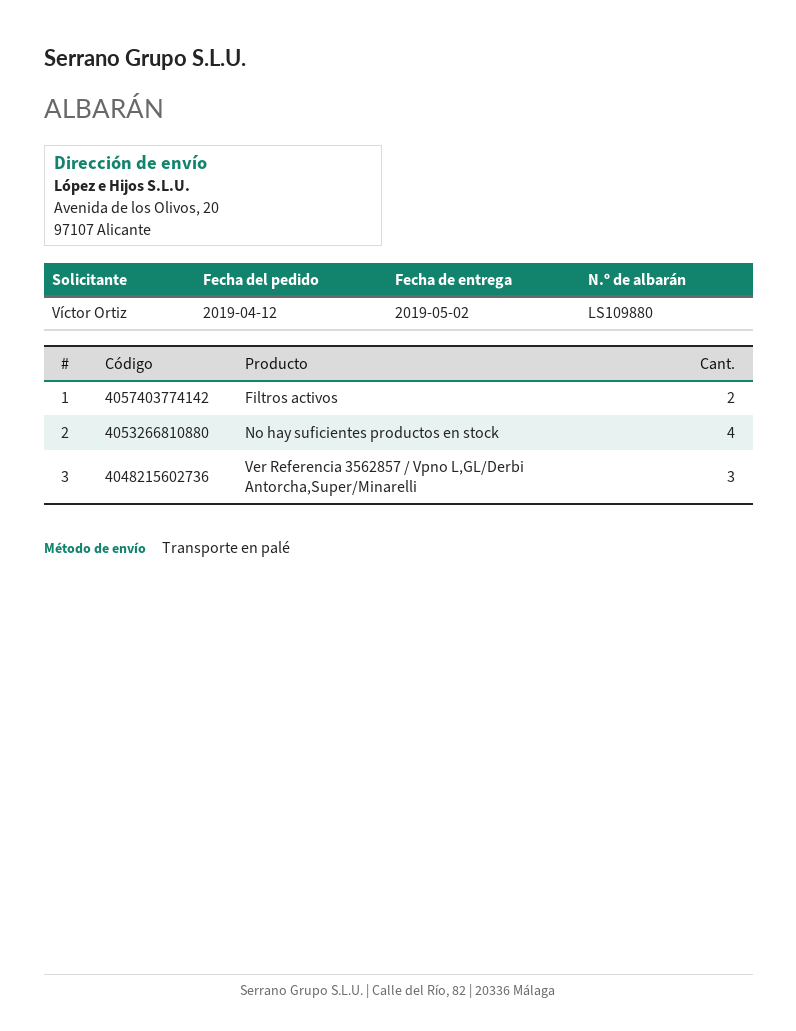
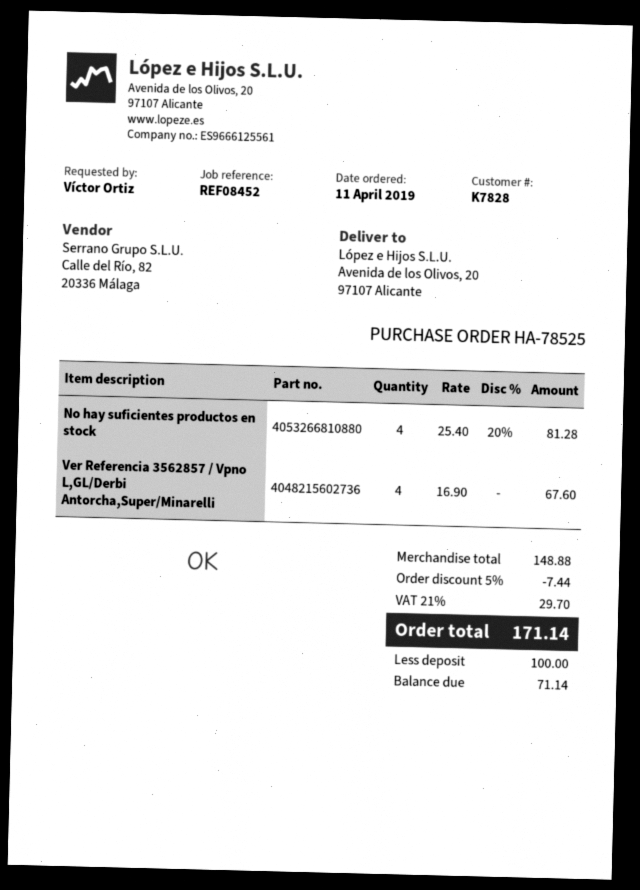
order date: 2019-04-12 -> 2019-04-11
Filtros activos: 2 -> none
Ver Referencia 3562857 / Vpno L,GL/Derbi Antorcha,Super/Minarelli: 3 -> 4

